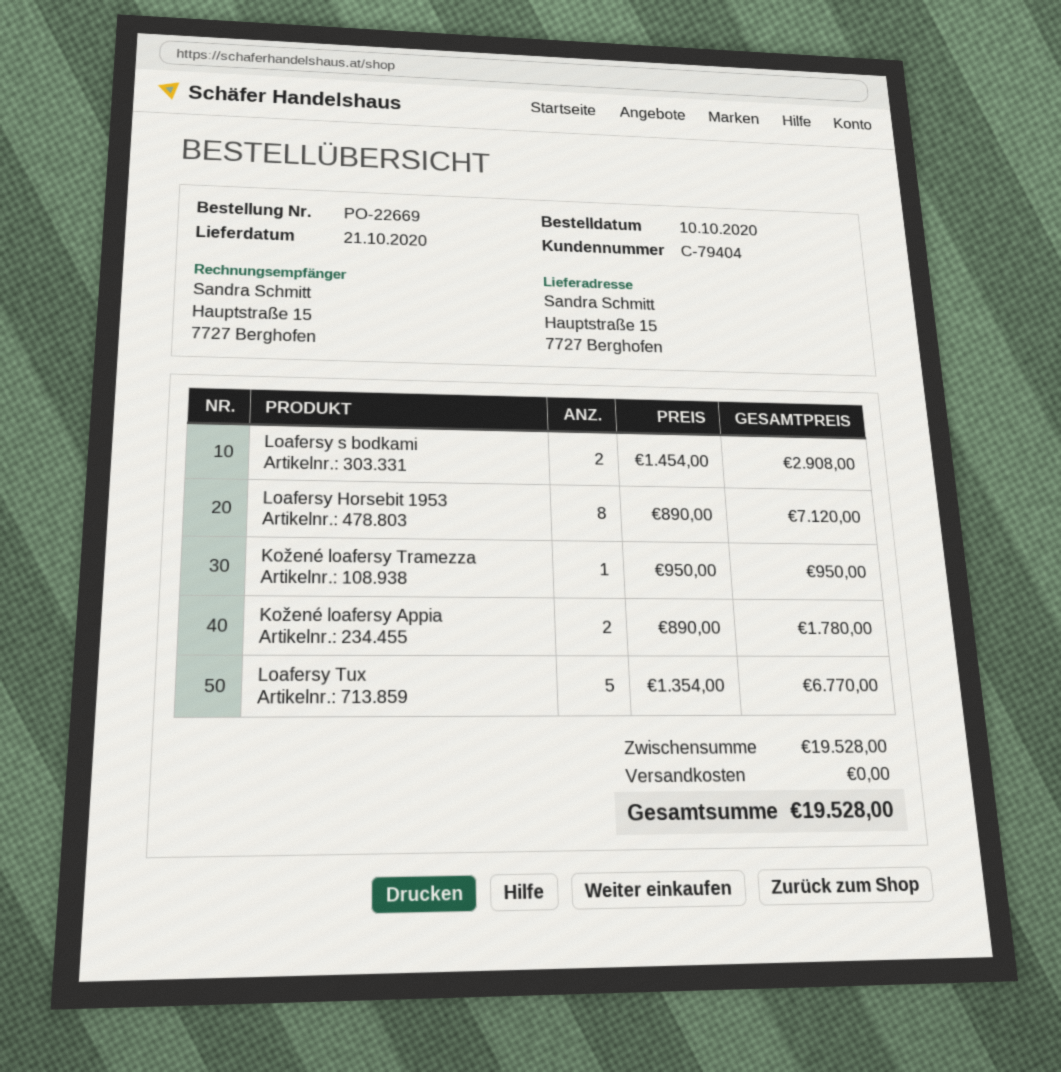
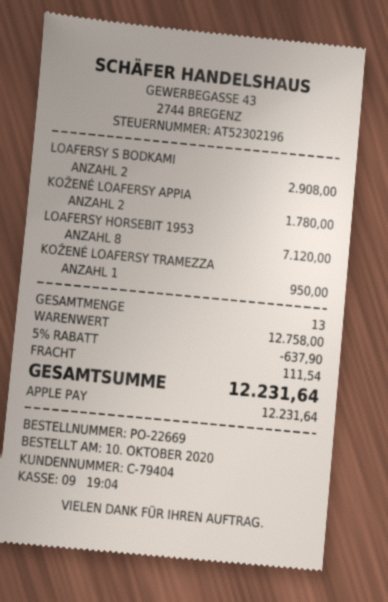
Loafersy Tux: 5 for 6770.00 -> none
subtotal: 19528.00 -> 12758.00
discount: none -> 5% = 637.90
shipping: 0.00 -> 111.54
total: 19528.00 -> 12231.64

